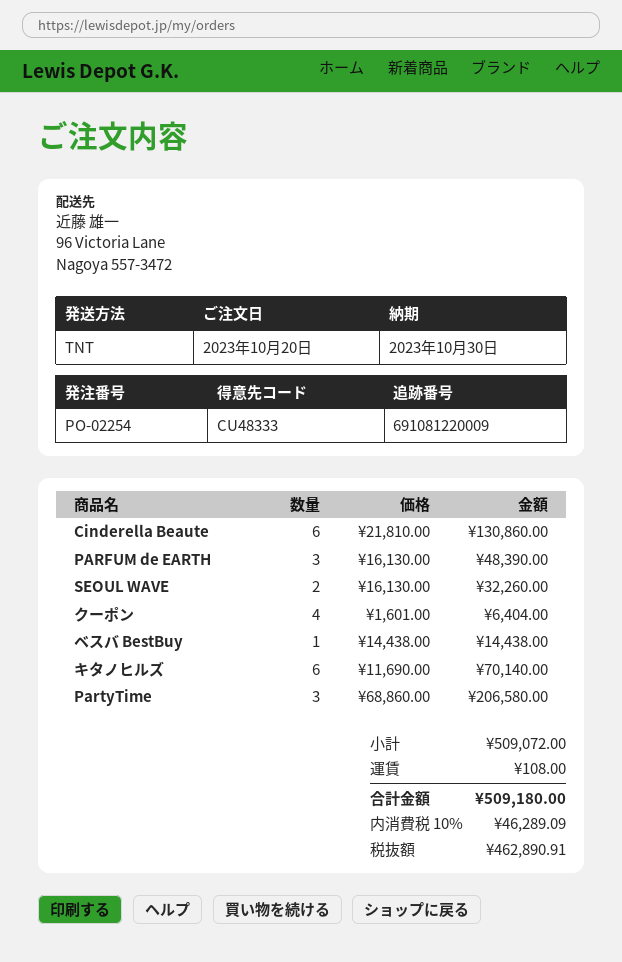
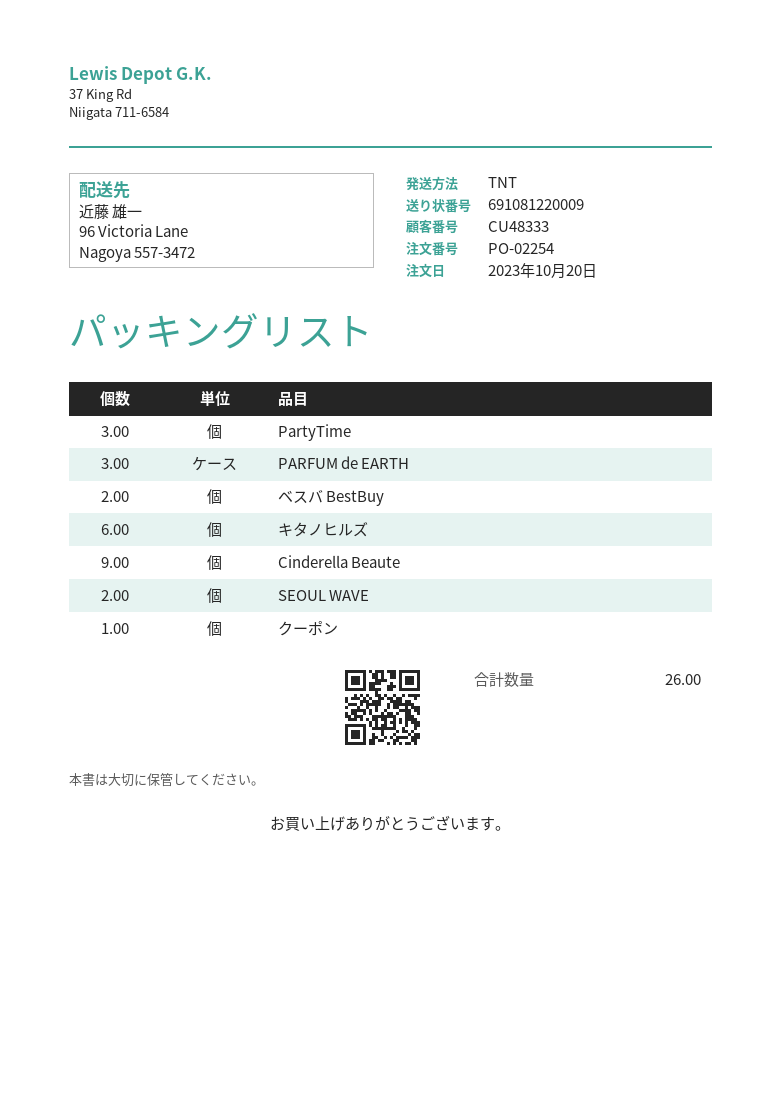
Cinderella Beaute: 6 -> 9
クーポン: 4 -> 1
ベスバ BestBuy: 1 -> 2

